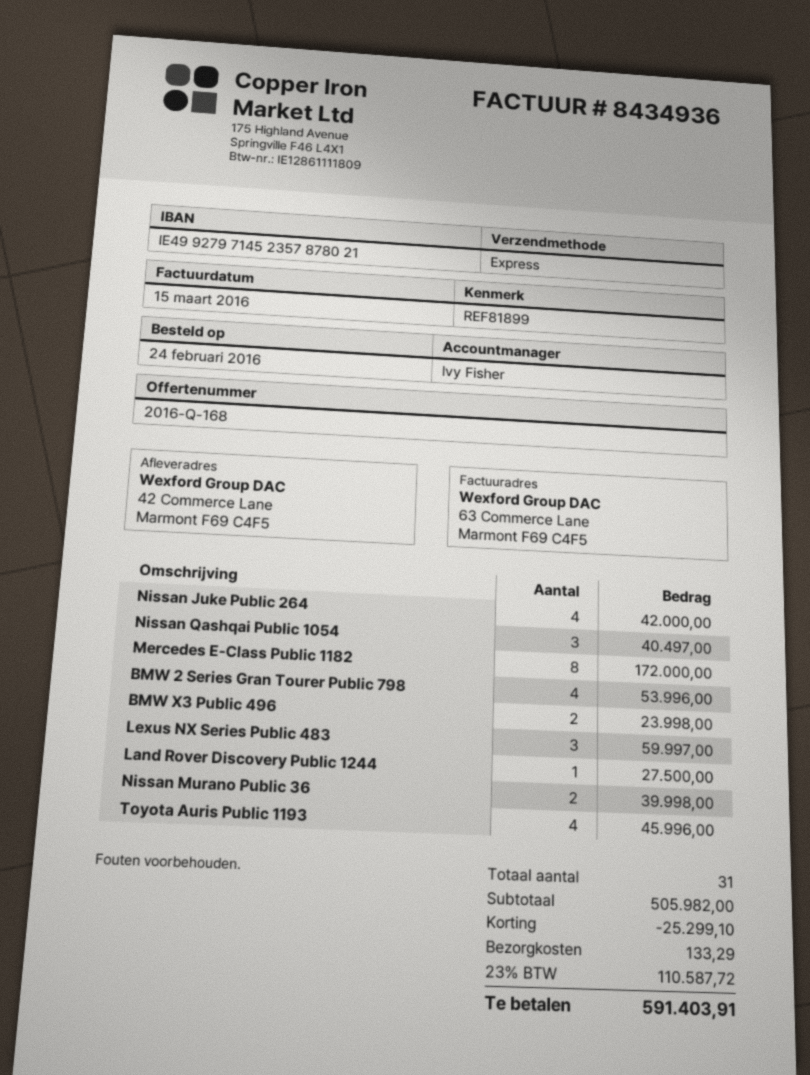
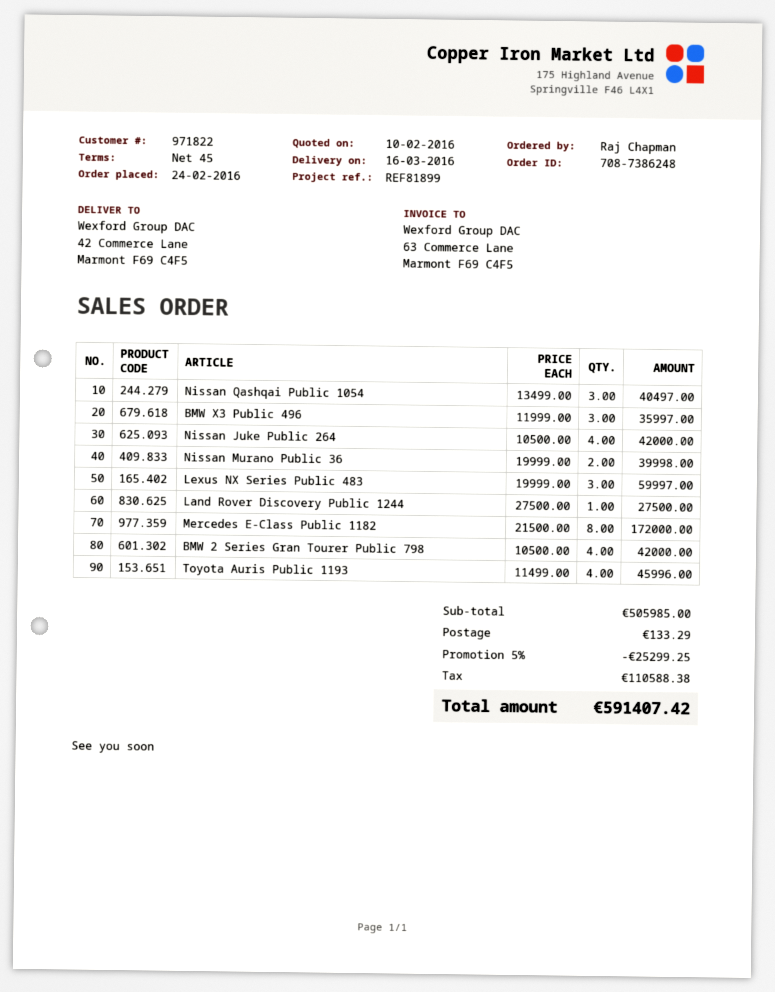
BMW 2 Series Gran Tourer Public 798: 4 for 53996.00 -> 4 for 42000.00
BMW X3 Public 496: 2 for 23998.00 -> 3 for 35997.00
subtotal: 505982.00 -> 505985.00
discount: 25299.10 -> 25299.25
tax: 110587.72 -> 110588.38
total: 591403.91 -> 591407.42

